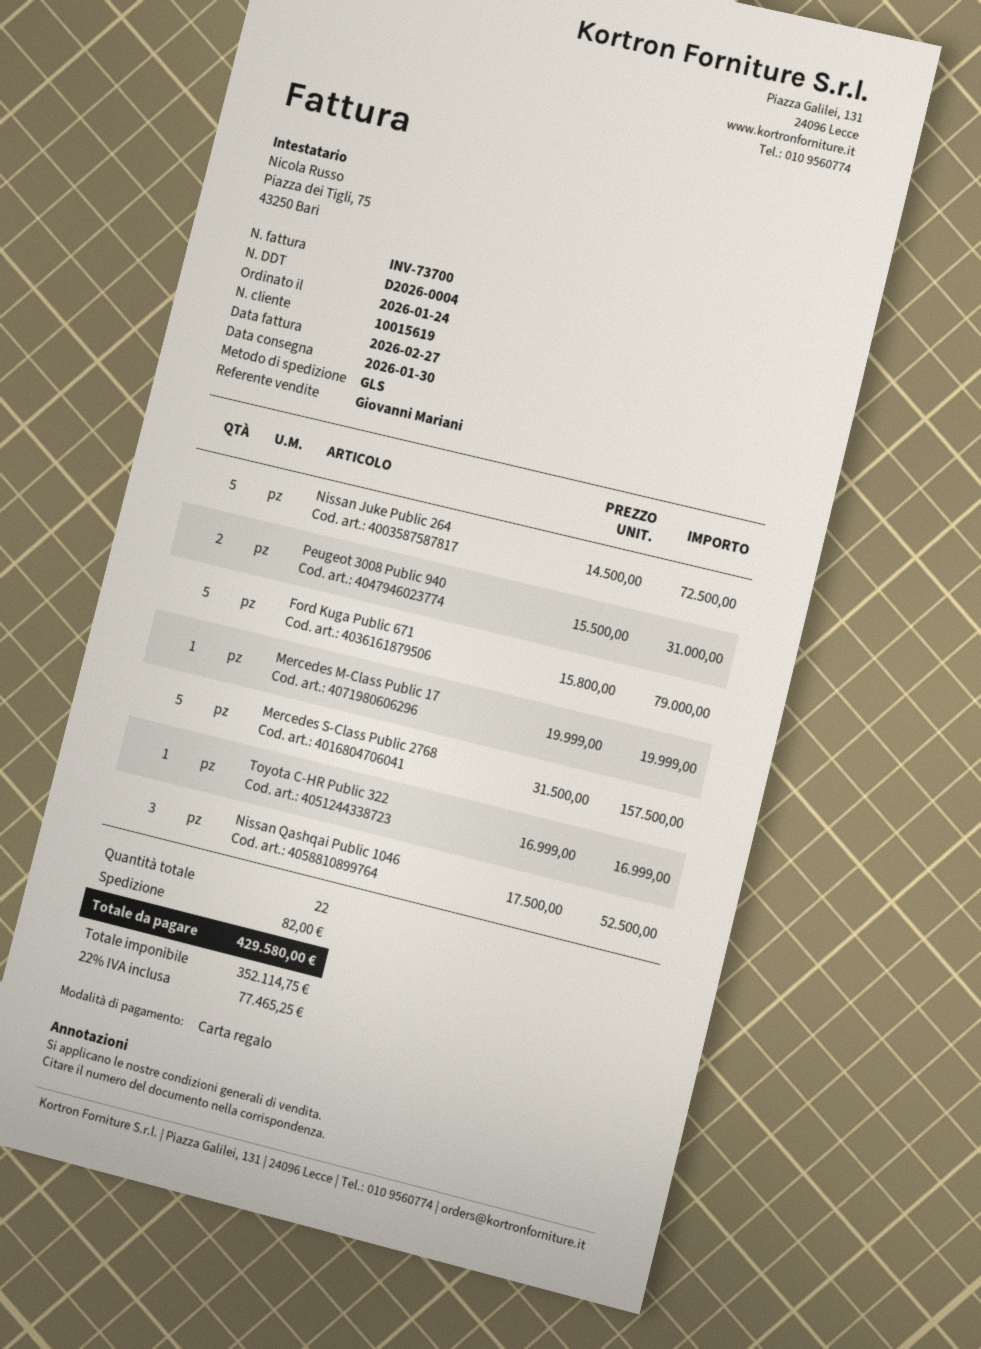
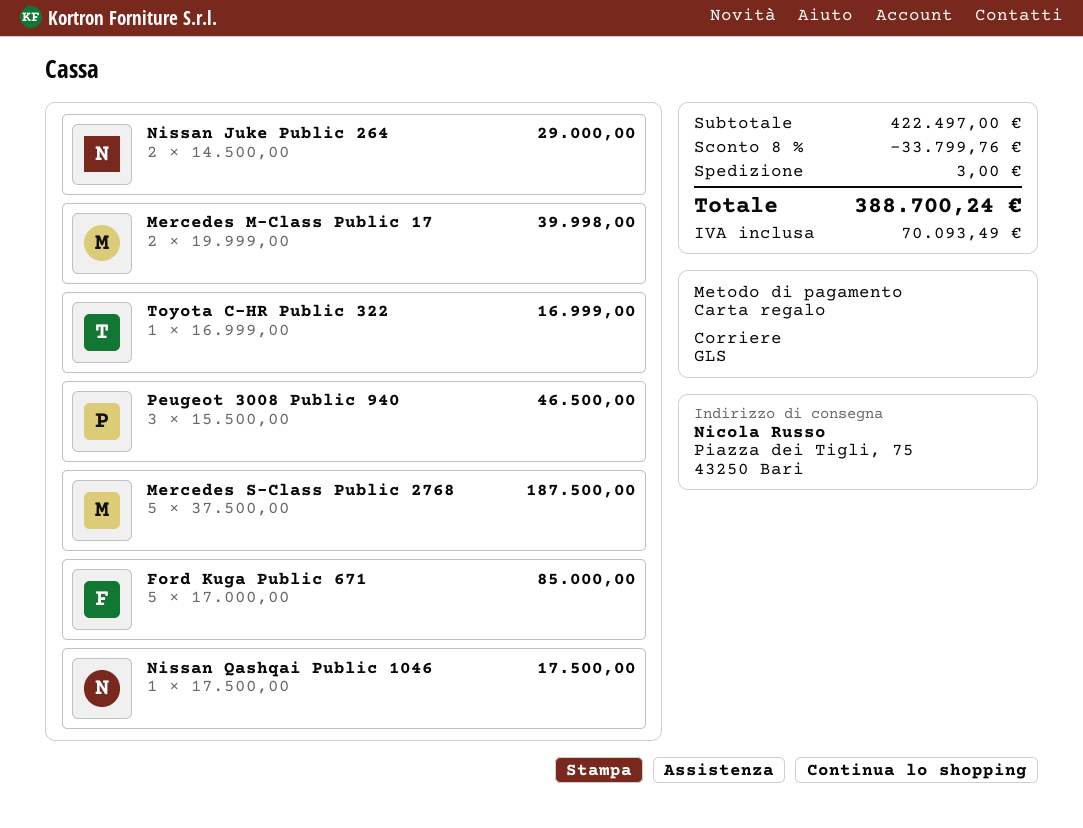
Nissan Juke Public 264: 5 x 14500.00 = 72500.00 -> 2 x 14500.00 = 29000.00
Peugeot 3008 Public 940: 2 x 15500.00 = 31000.00 -> 3 x 15500.00 = 46500.00
Ford Kuga Public 671: 5 x 15800.00 = 79000.00 -> 5 x 17000.00 = 85000.00
Mercedes M-Class Public 17: 1 x 19999.00 = 19999.00 -> 2 x 19999.00 = 39998.00
Mercedes S-Class Public 2768: 5 x 31500.00 = 157500.00 -> 5 x 37500.00 = 187500.00
Nissan Qashqai Public 1046: 3 x 17500.00 = 52500.00 -> 1 x 17500.00 = 17500.00
discount: none -> 8% = 33799.76
shipping: 82.00 -> 3.00
tax: 77465.25 -> 70093.49
total: 429580.00 -> 388700.24

